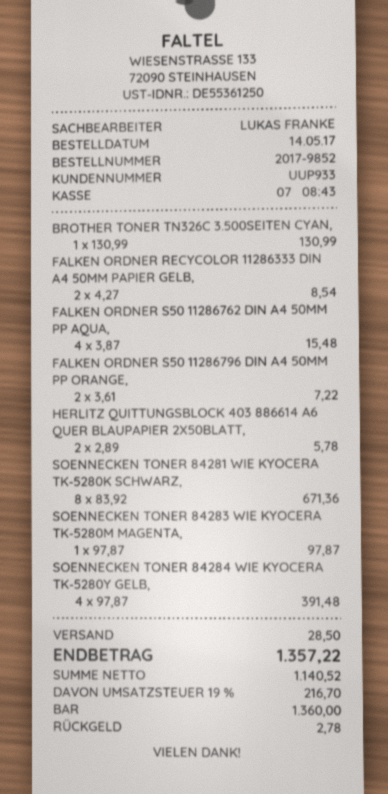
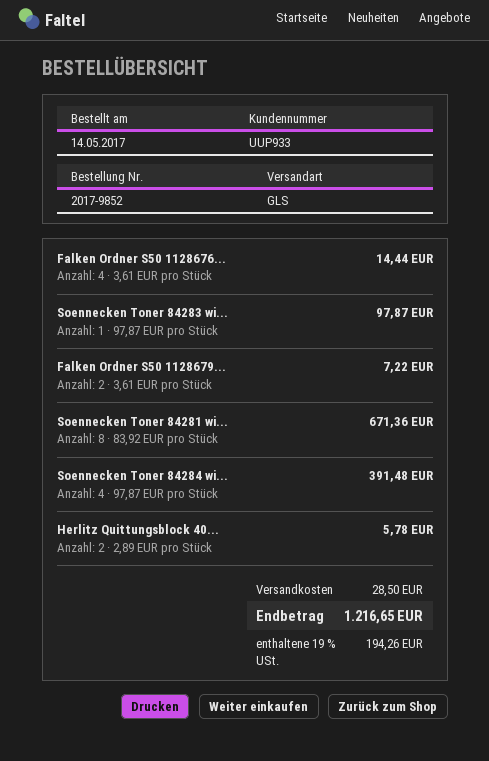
BROTHER TONER TN326C 3.500SEITEN CYAN,: 1 x 130.99 = 130.99 -> none
FALKEN ORDNER RECYCOLOR 11286333 DIN A4 50MM PAPIER GELB,: 2 x 4.27 = 8.54 -> none
FALKEN ORDNER S50 11286762 DIN A4 50MM PP AQUA,: 4 x 3.87 = 15.48 -> 4 x 3.61 = 14.44
tax: 19% = 216.70 -> 19% = 194.26
total: 1357.22 -> 1216.65

